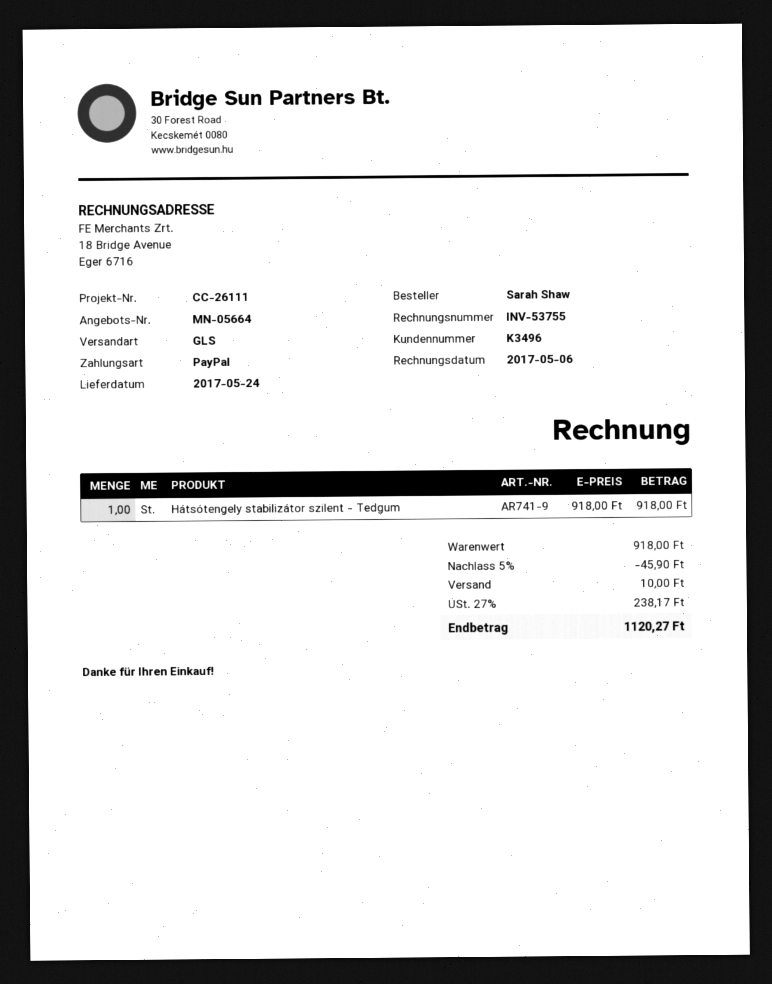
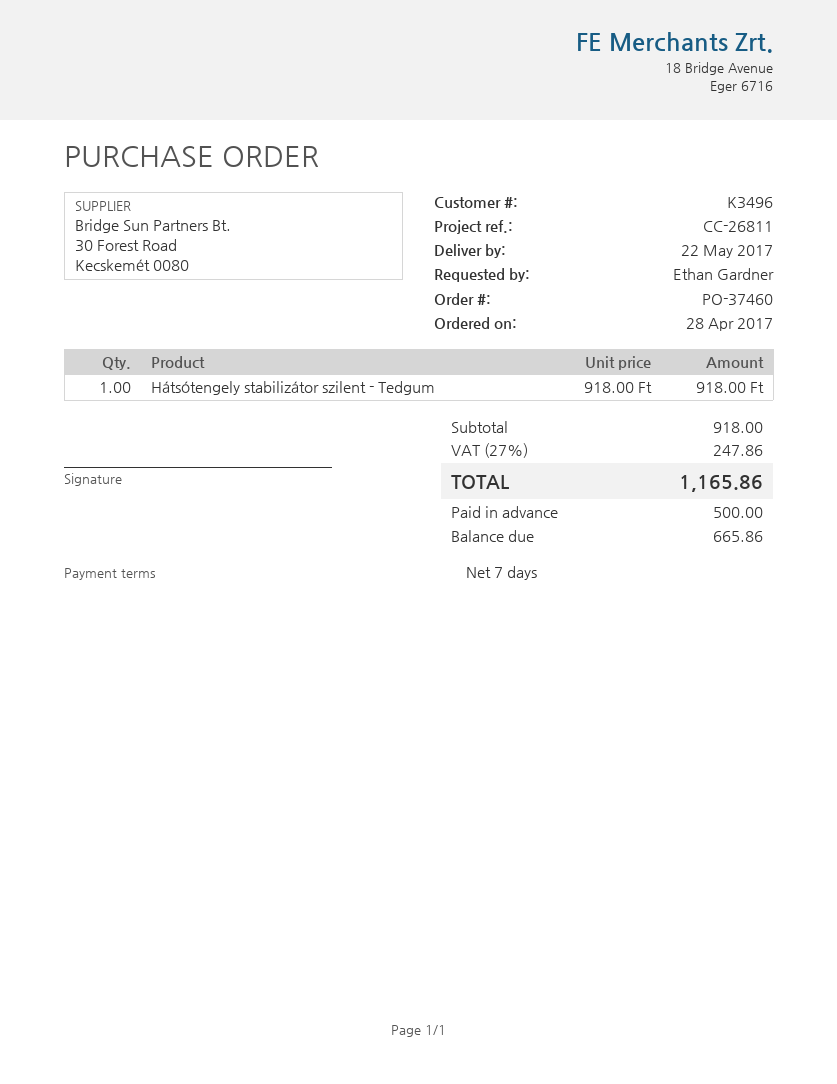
delivery date: 2017-05-24 -> 2017-05-22
reference: CC-26111 -> CC-26811
ordered by: Sarah Shaw -> Ethan Gardner
discount: 5% = 45.90 -> none
shipping: 10.00 -> none
tax: 27% = 238.17 -> 27% = 247.86
total: 1120.27 -> 1165.86

